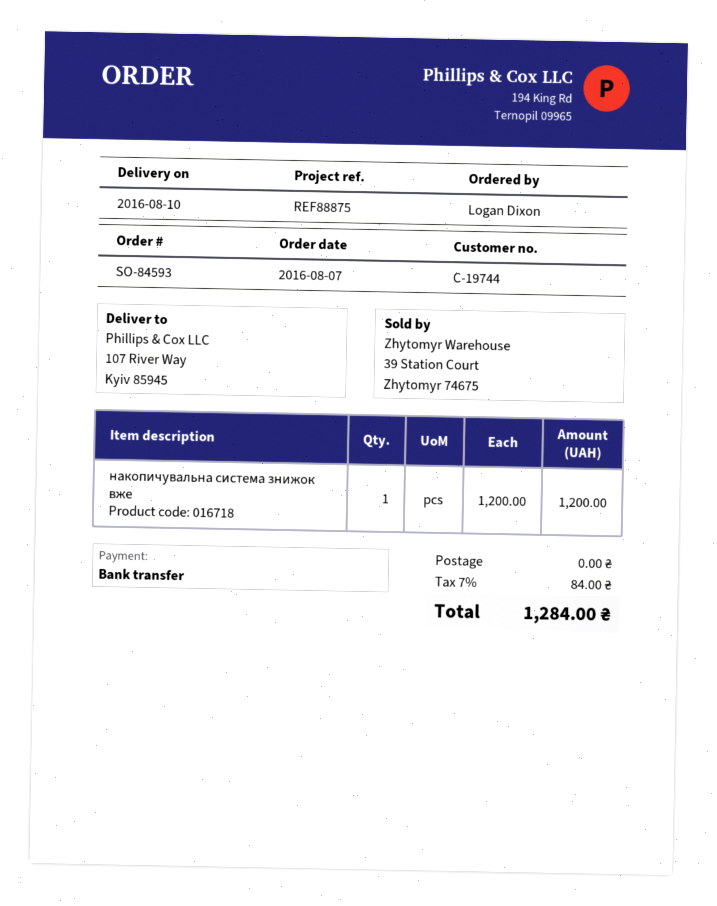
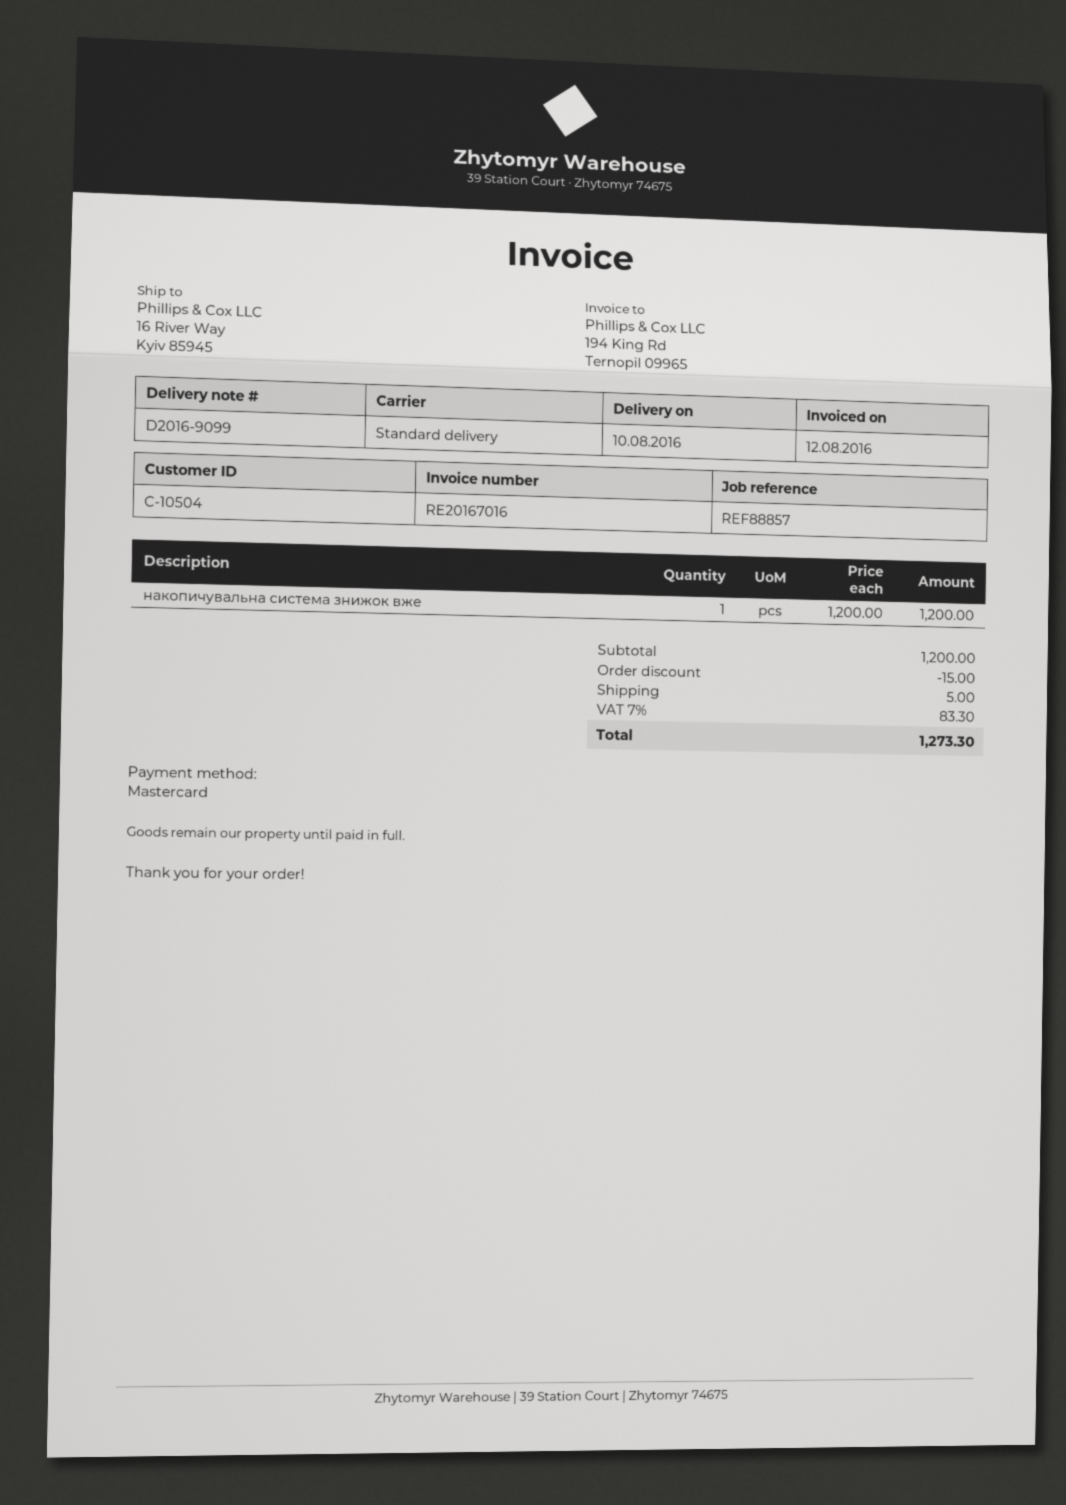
customer number: C-19744 -> C-10504
reference: REF88875 -> REF88857
payment method: bank transfer -> Mastercard
ship to: 107 River Way, Kyiv 85945 -> 16 River Way, Kyiv 85945
discount: none -> 15.00
shipping: 0.00 -> 5.00
tax: 7% = 84.00 -> 7% = 83.30
total: 1284.00 -> 1273.30

